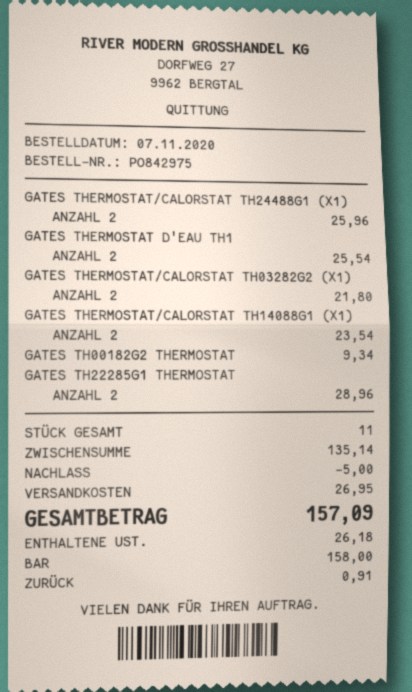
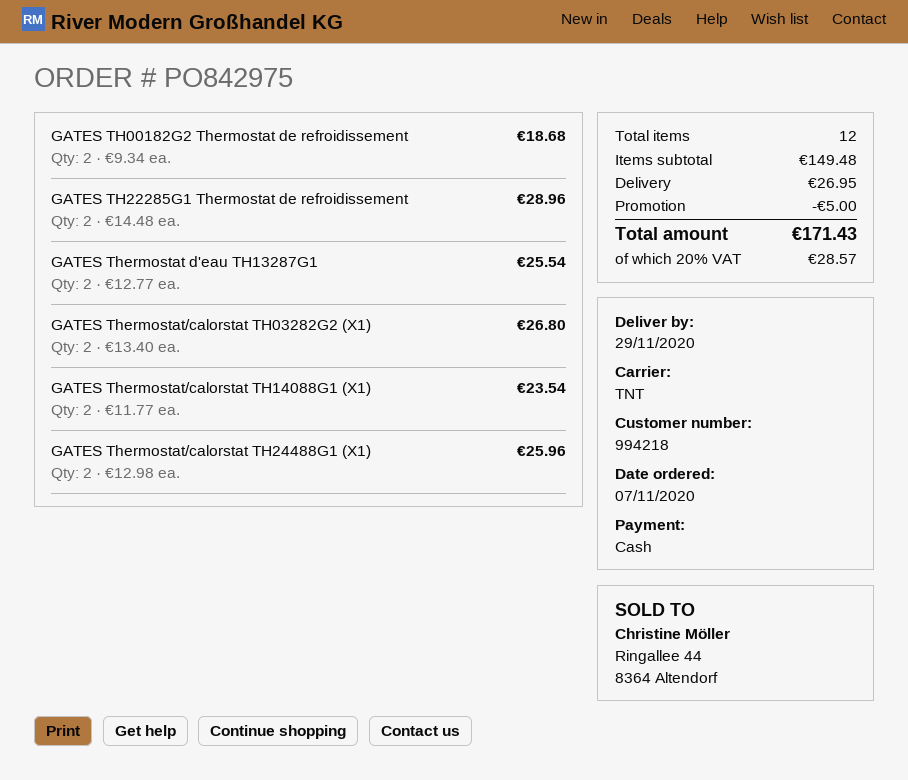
GATES THERMOSTAT/CALORSTAT TH03282G2 (X1): 2 for 21.80 -> 2 for 26.80
GATES TH00182G2 THERMOSTAT: 1 for 9.34 -> 2 for 18.68
total quantity: 11 -> 12
subtotal: 135.14 -> 149.48
tax: 26.18 -> 28.57
total: 157.09 -> 171.43

